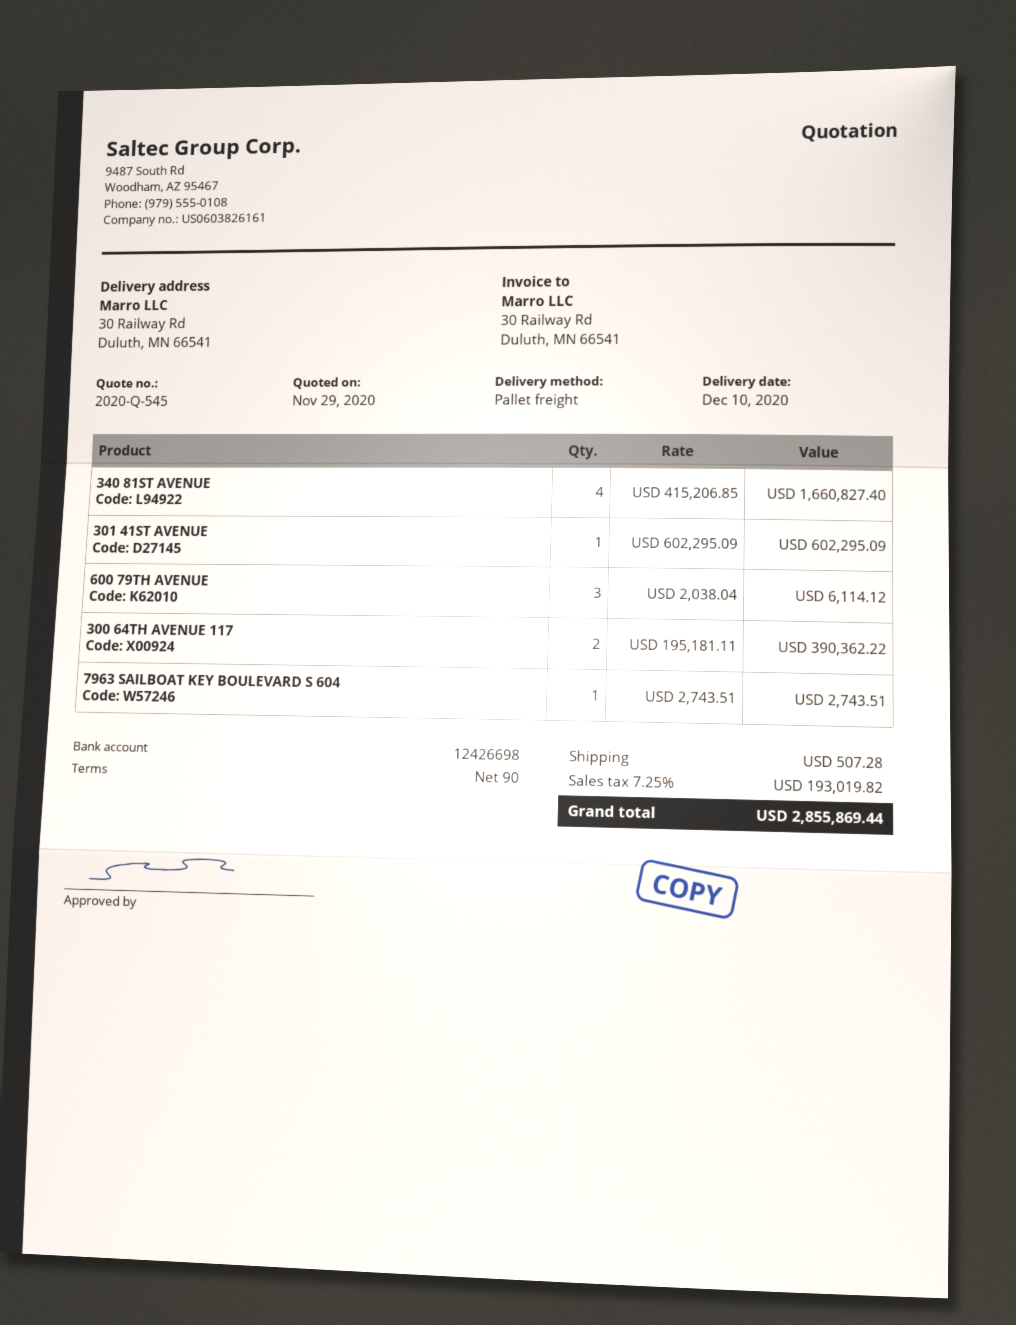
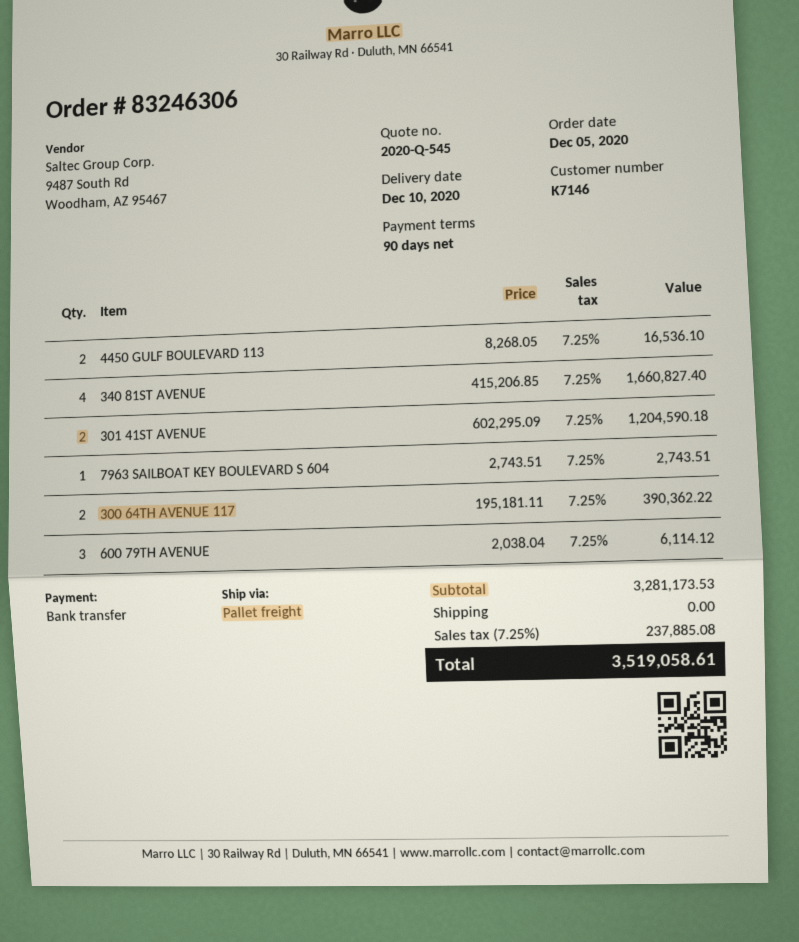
301 41ST AVENUE: 1 x 602295.09 = 602295.09 -> 2 x 602295.09 = 1204590.18
4450 GULF BOULEVARD 113: none -> 2 x 8268.05 = 16536.10
shipping: 507.28 -> 0.00
tax: 7.25% = 193019.82 -> 7.25% = 237885.08
total: 2855869.44 -> 3519058.61

